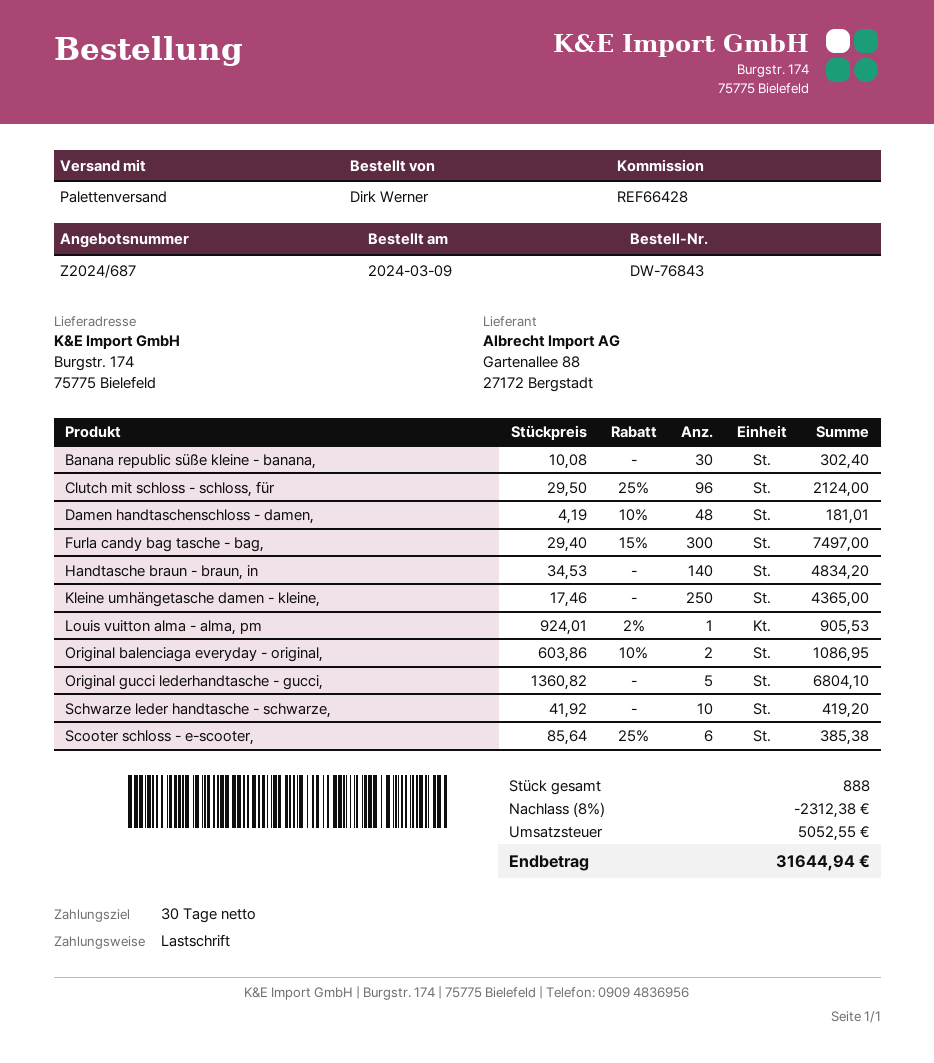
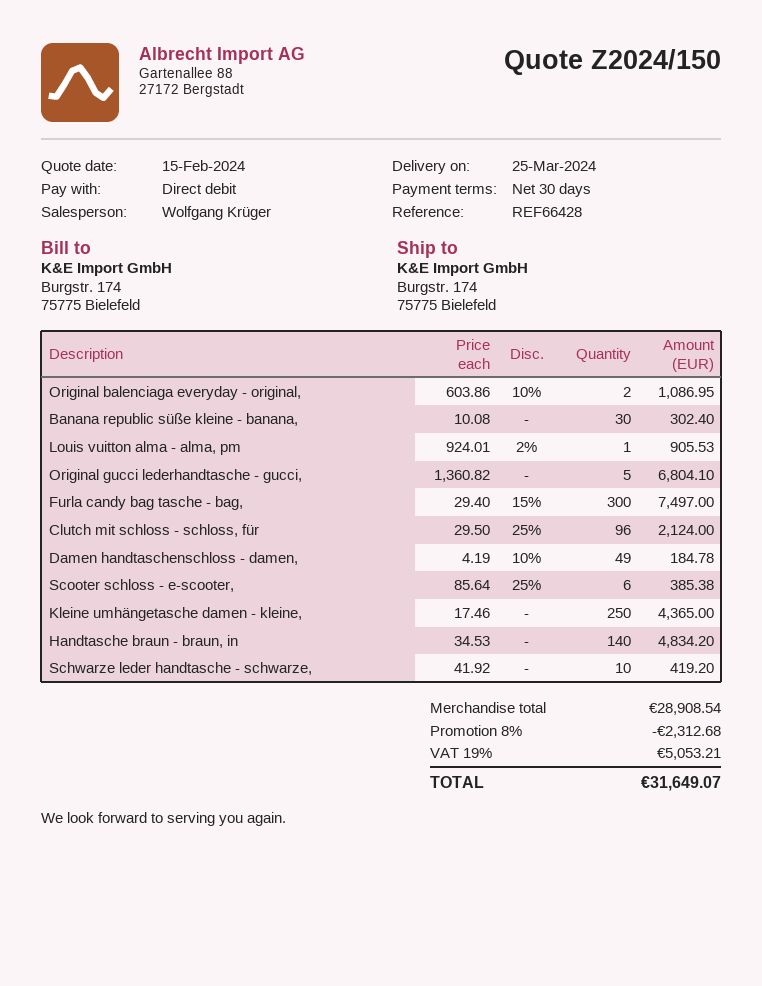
quote number: Z2024/687 -> Z2024/150
Damen handtaschenschloss - damen,: 48 x 4.19 - 10% = 181.01 -> 49 x 4.19 - 10% = 184.78
discount: 8% = 2312.38 -> 8% = 2312.68
tax: 5052.55 -> 5053.21
total: 31644.94 -> 31649.07

